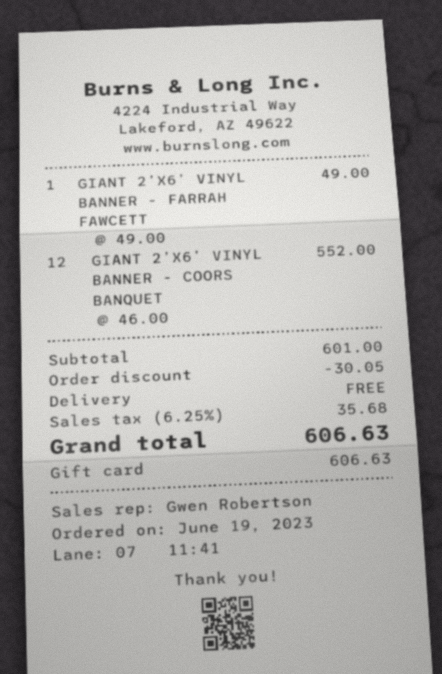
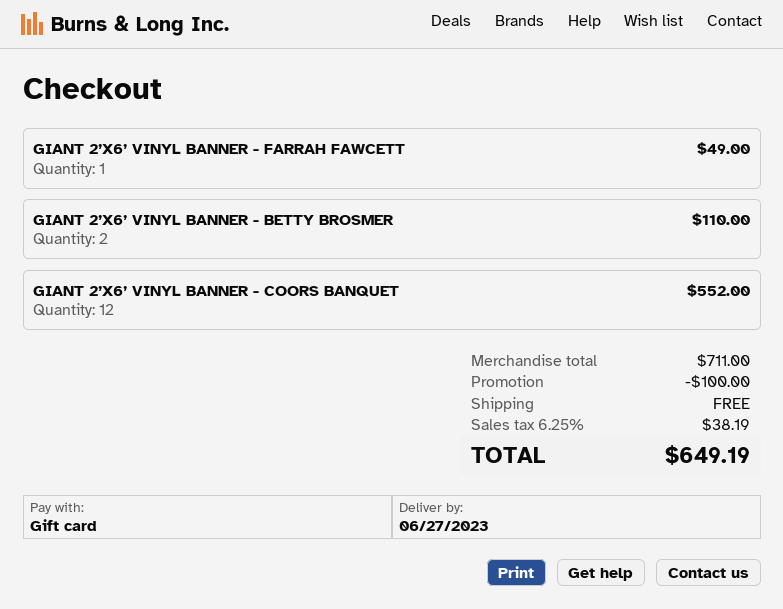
GIANT 2’X6’ VINYL BANNER - BETTY BROSMER: none -> 2 for 110.00
subtotal: 601.00 -> 711.00
discount: 30.05 -> 100.00
tax: 6.25% = 35.68 -> 6.25% = 38.19
total: 606.63 -> 649.19

